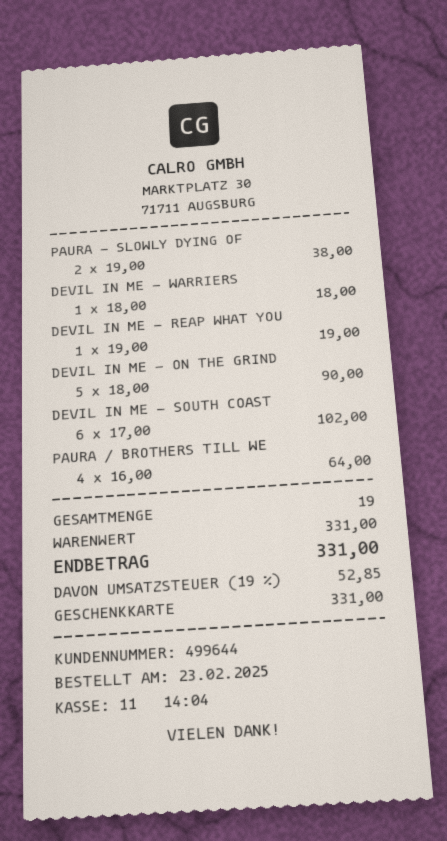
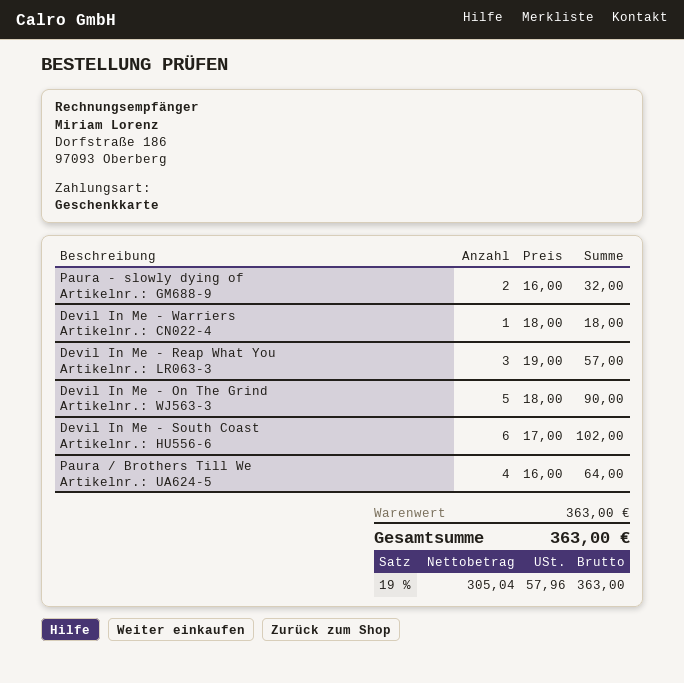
PAURA - SLOWLY DYING OF: 2 x 19.00 = 38.00 -> 2 x 16.00 = 32.00
DEVIL IN ME - REAP WHAT YOU: 1 x 19.00 = 19.00 -> 3 x 19.00 = 57.00
subtotal: 331.00 -> 363.00
tax: 19% = 52.85 -> 19% = 57.96
total: 331.00 -> 363.00

